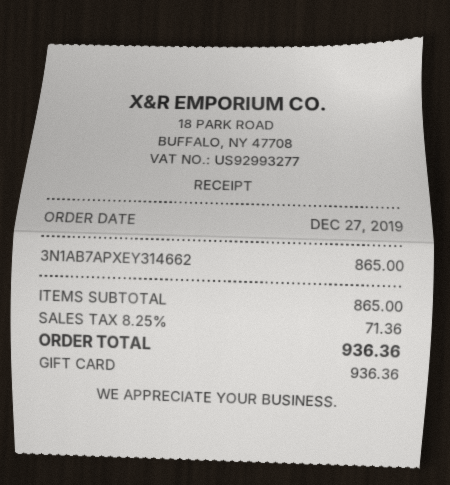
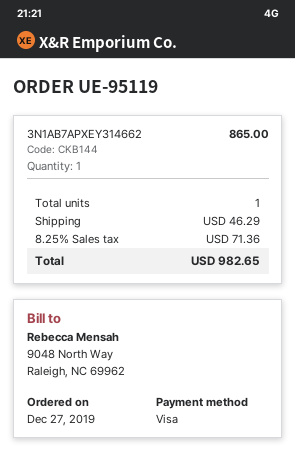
payment method: gift card -> Visa
shipping: none -> 46.29
total: 936.36 -> 982.65

